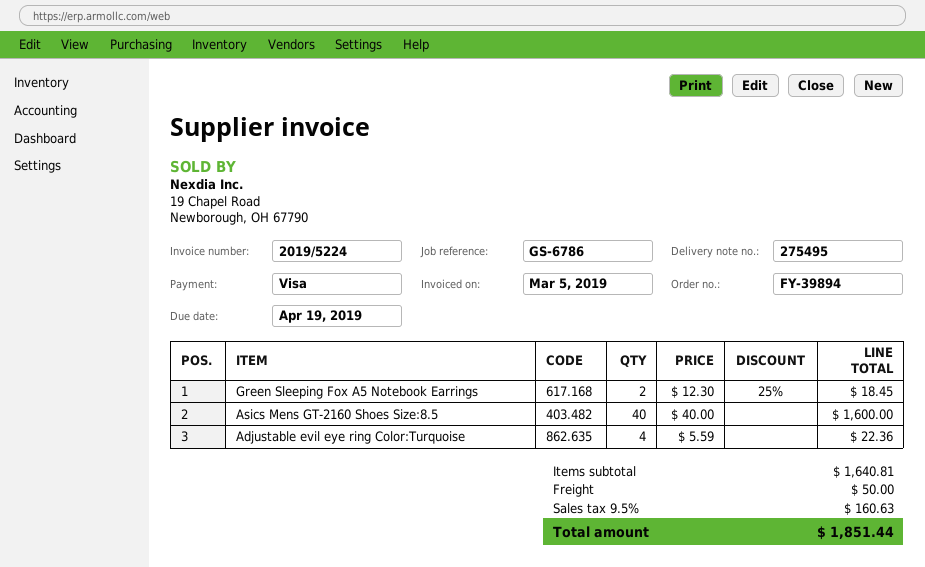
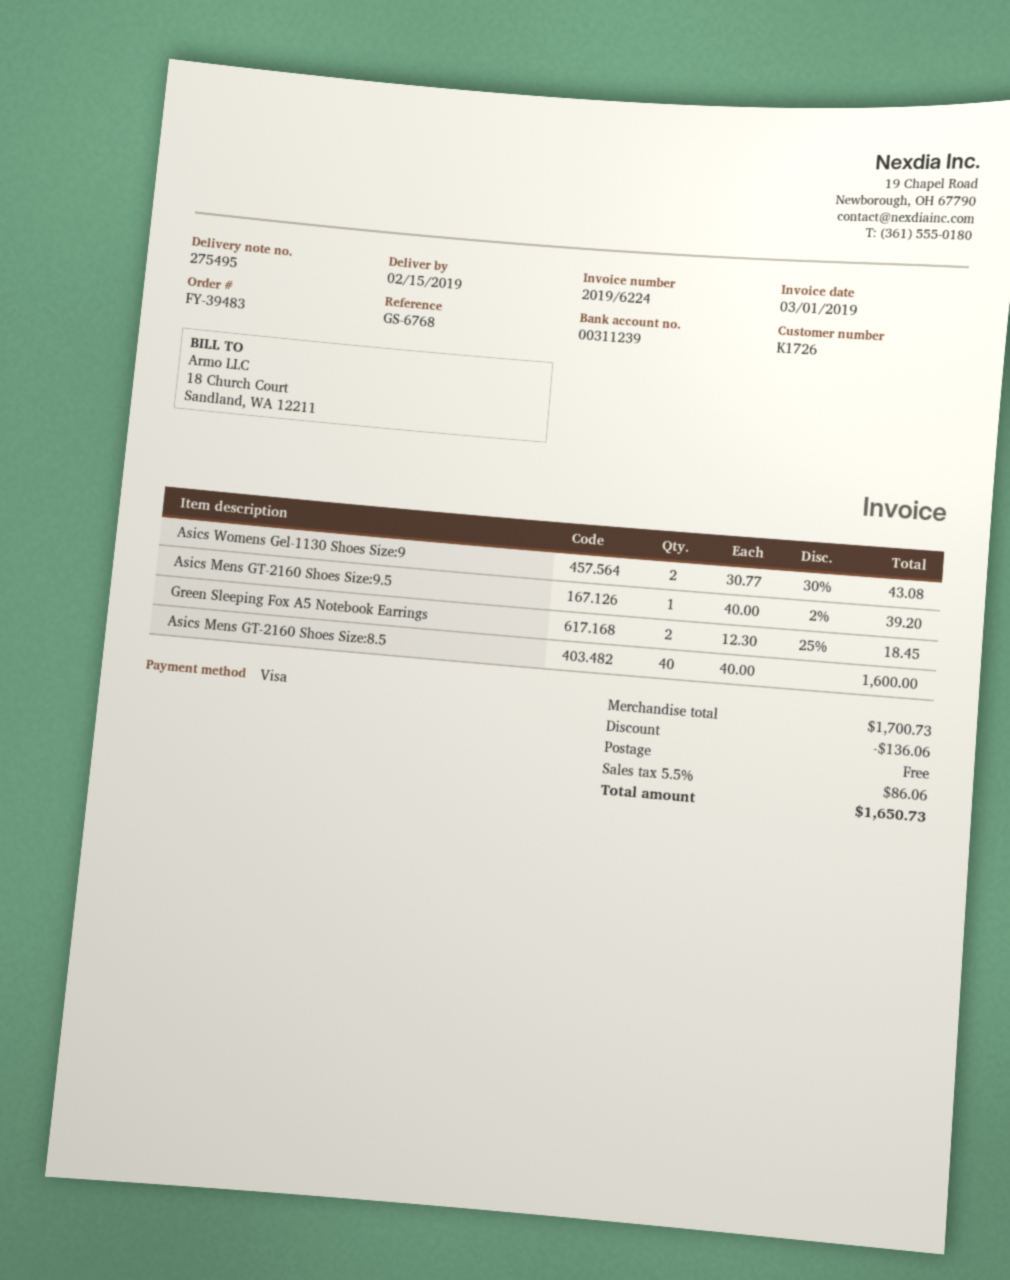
order number: FY-39894 -> FY-39483
invoice number: 2019/5224 -> 2019/6224
invoice date: 2019-03-05 -> 2019-03-01
reference: GS-6786 -> GS-6768
Adjustable evil eye ring Color:Turquoise: 4 x 5.59 = 22.36 -> none
Asics Womens Gel-1130 Shoes Size:9: none -> 2 x 30.77 - 30% = 43.08
Asics Mens GT-2160 Shoes Size:9.5: none -> 1 x 40.00 - 2% = 39.20
subtotal: 1640.81 -> 1700.73
discount: none -> 136.06
shipping: 50.00 -> 0.00
tax: 9.5% = 160.63 -> 5.5% = 86.06
total: 1851.44 -> 1650.73

